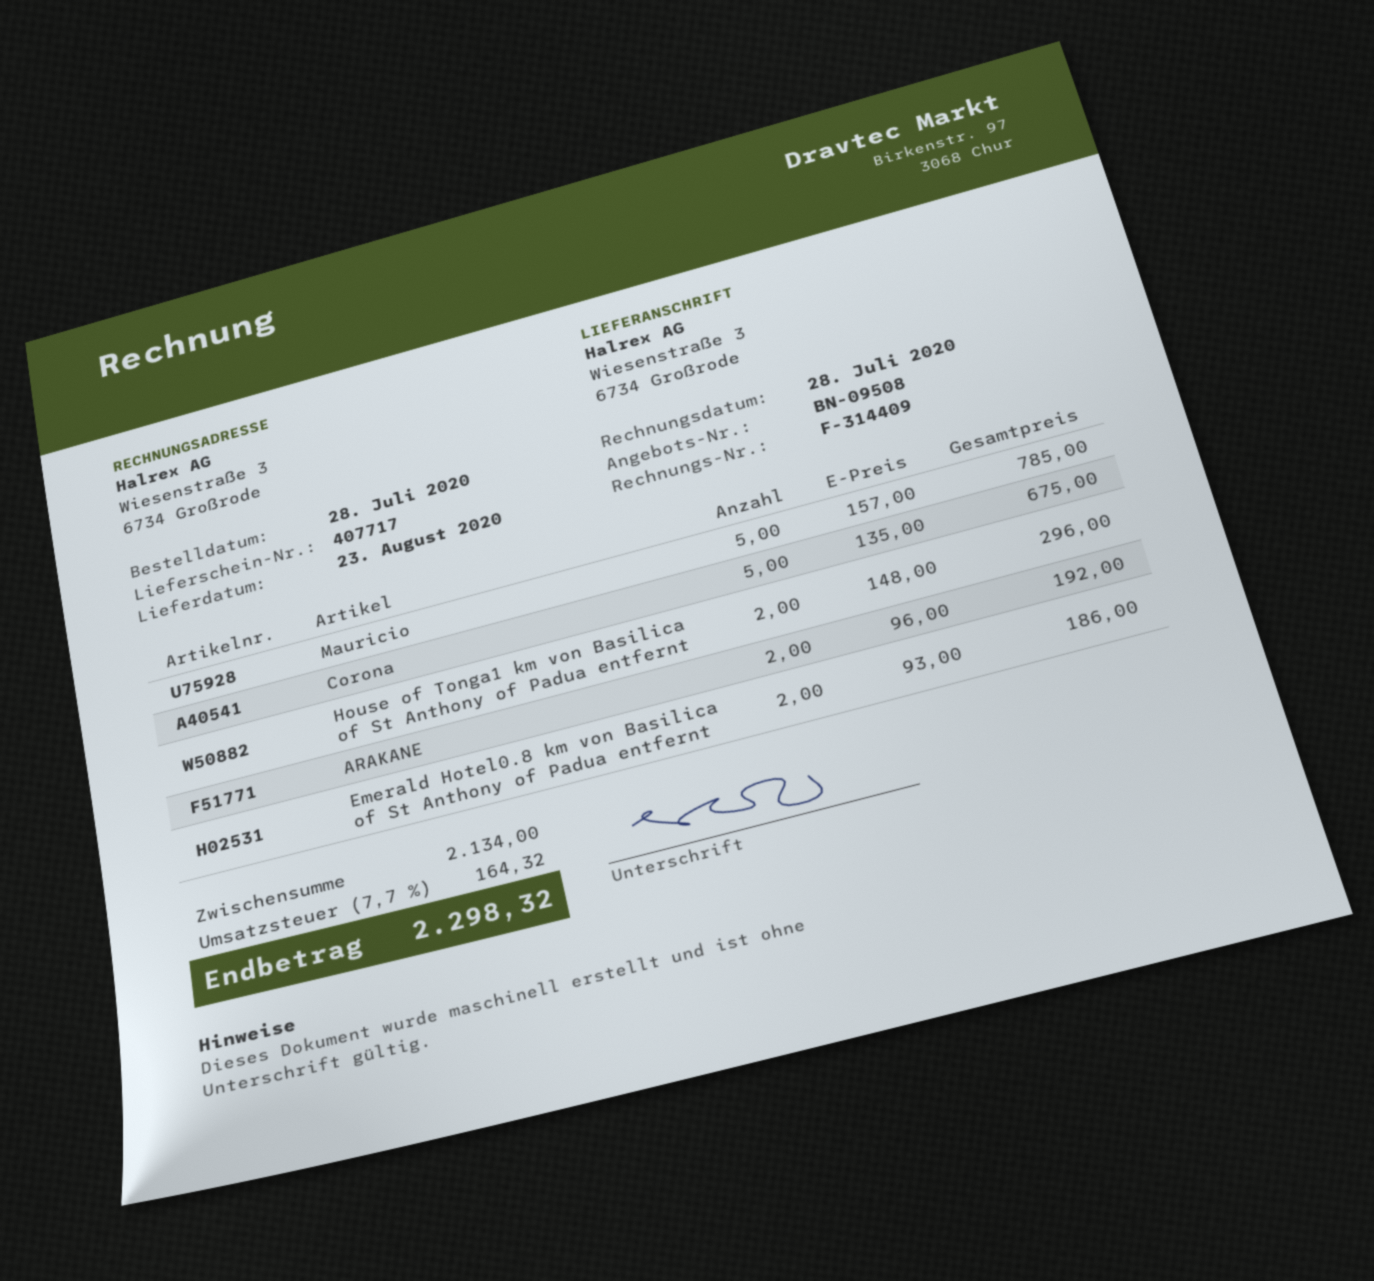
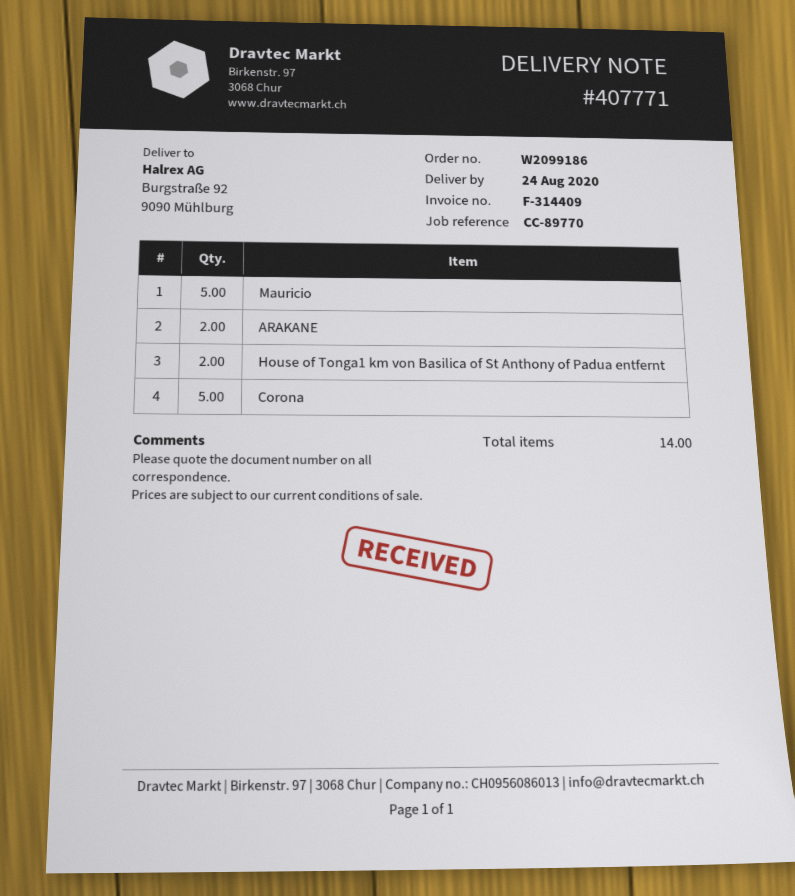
delivery note number: 407717 -> 407771
delivery date: 2020-08-23 -> 2020-08-24
ship to: Wiesenstraße 3, 6734 Großrode -> Burgstraße 92, 9090 Mühlburg
Emerald Hotel0.8 km von Basilica of St Anthony of Padua entfernt: 2 -> none

